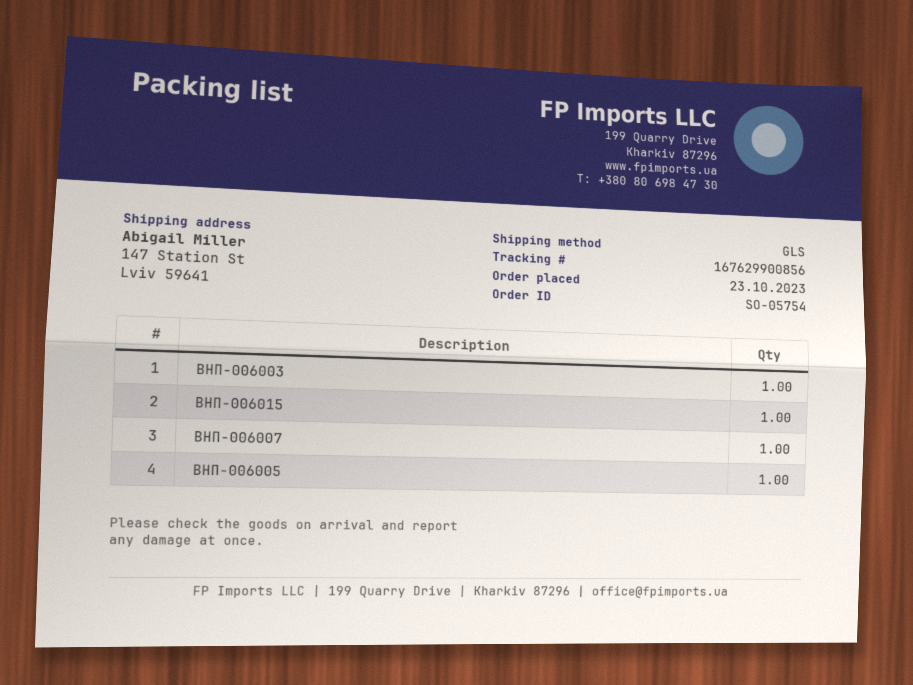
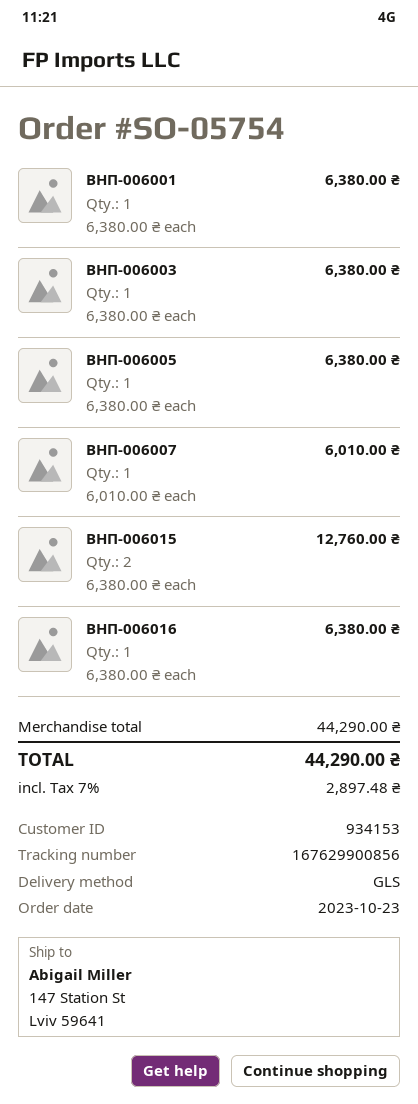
ВНП-006015: 1 -> 2
ВНП-006001: none -> 1
ВНП-006016: none -> 1

